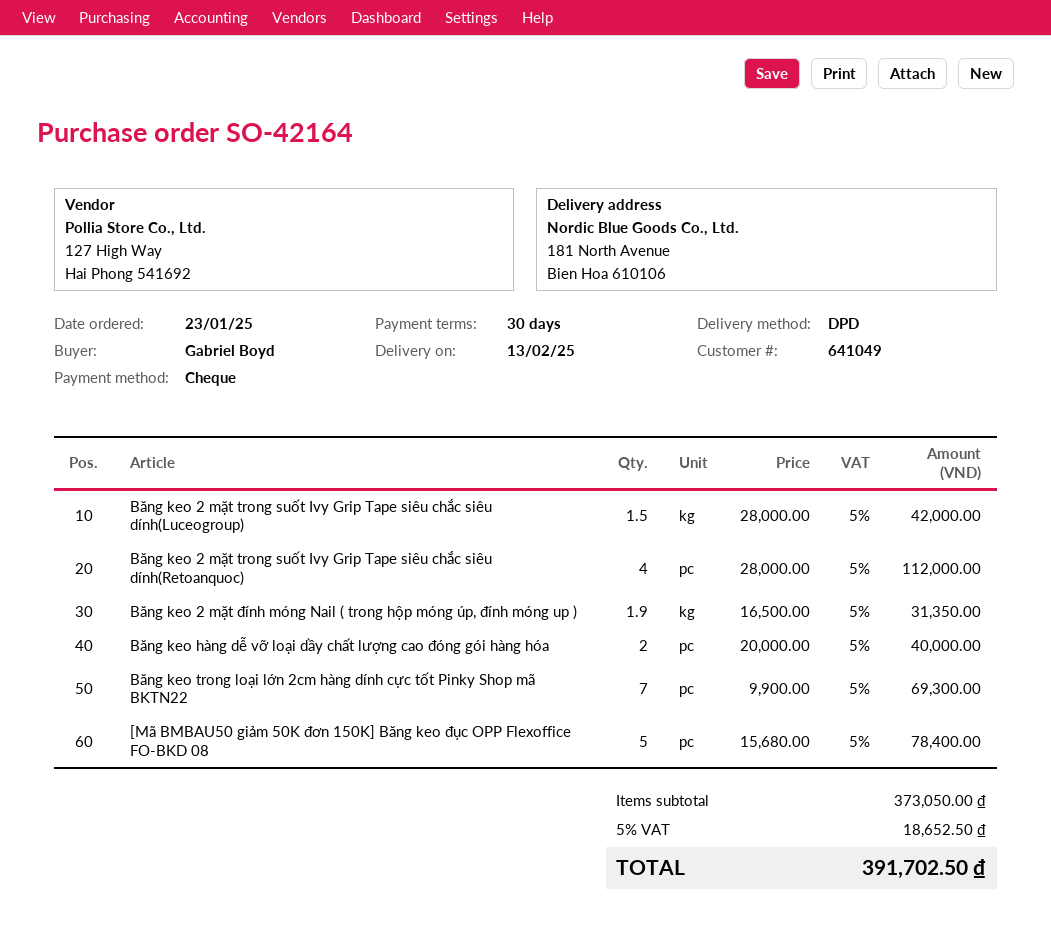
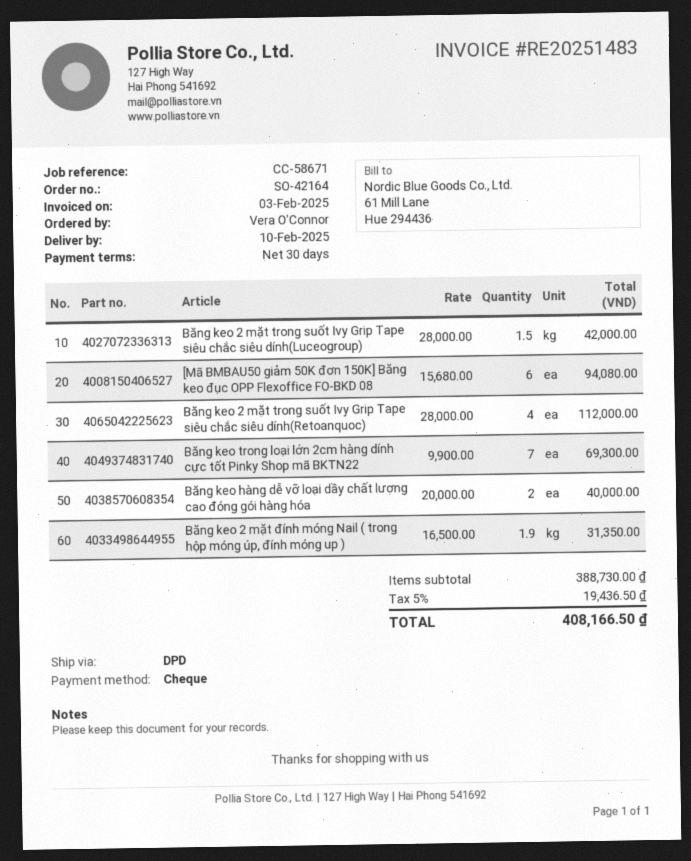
delivery date: 2025-02-13 -> 2025-02-10
ordered by: Gabriel Boyd -> Vera O'Connor
[Mã BMBAU50 giảm 50K đơn 150K] Băng keo đục OPP Flexoffice FO-BKD 08: 5 x 15680.00 = 78400.00 -> 6 x 15680.00 = 94080.00
subtotal: 373050.00 -> 388730.00
tax: 5% = 18652.50 -> 5% = 19436.50
total: 391702.50 -> 408166.50

